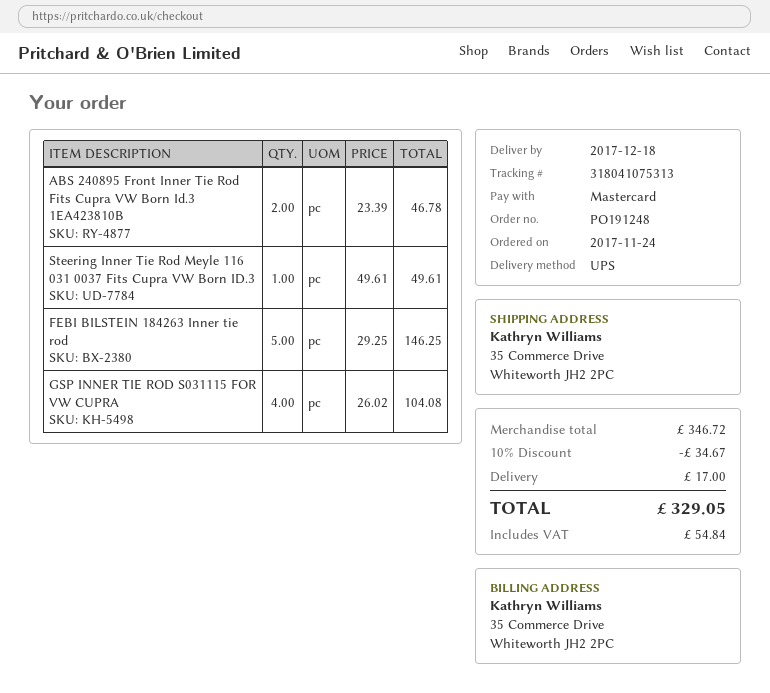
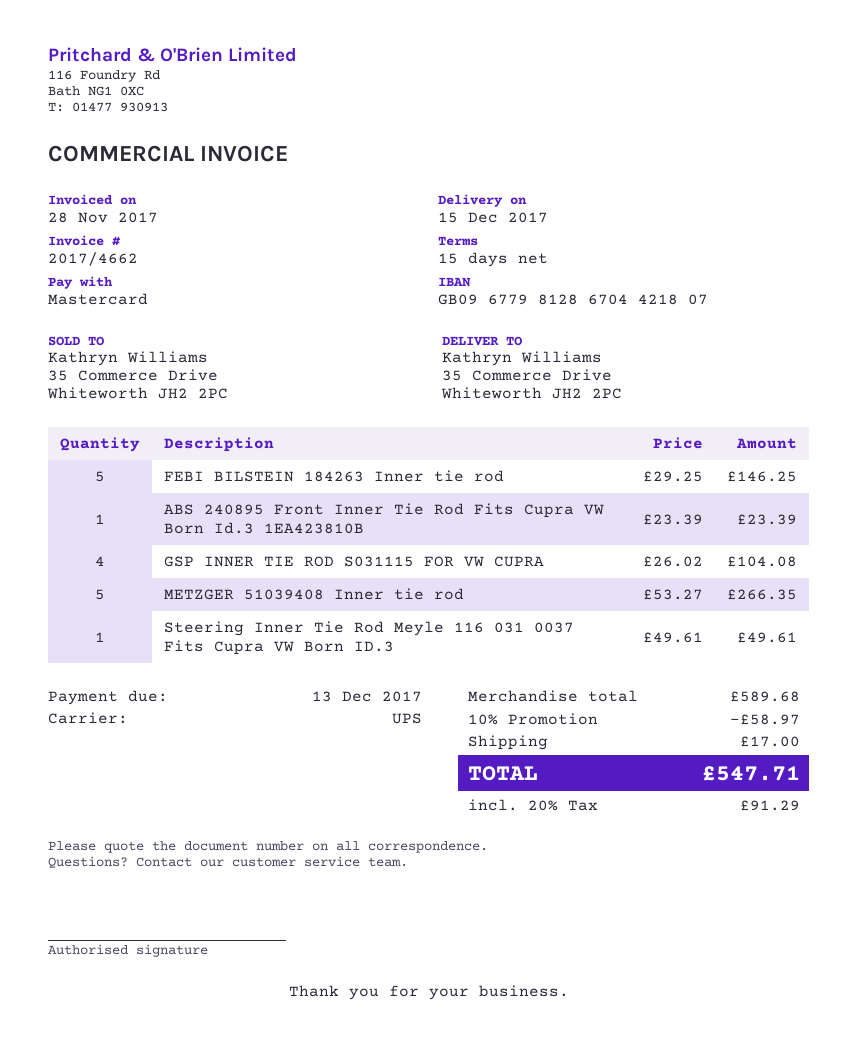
delivery date: 2017-12-18 -> 2017-12-15
ABS 240895 Front Inner Tie Rod Fits Cupra VW Born Id.3 1EA423810B: 2 x 23.39 = 46.78 -> 1 x 23.39 = 23.39
METZGER 51039408 Inner tie rod: none -> 5 x 53.27 = 266.35
subtotal: 346.72 -> 589.68
discount: 10% = 34.67 -> 10% = 58.97
tax: 54.84 -> 91.29
total: 329.05 -> 547.71

